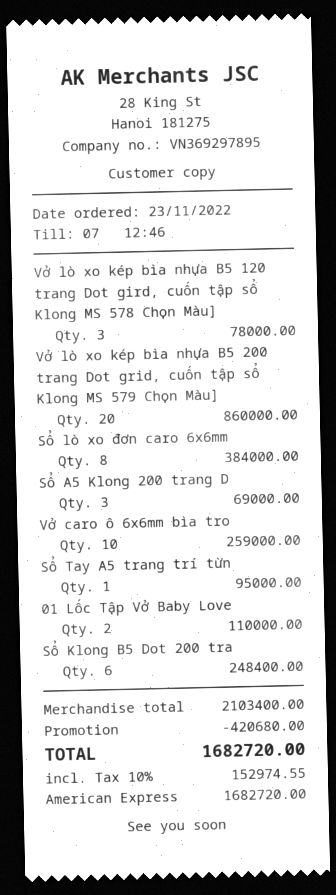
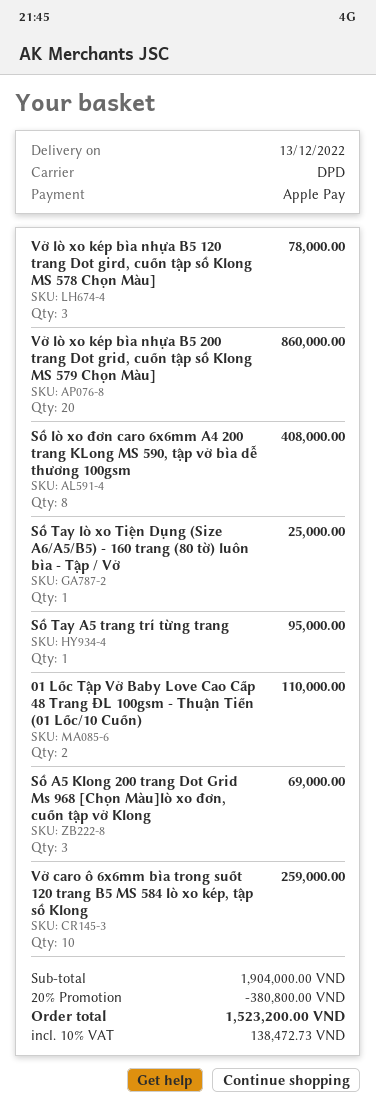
payment method: American Express -> Apple Pay
Sổ lò xo đơn caro 6x6mm: 8 for 384000.00 -> 8 for 408000.00
Sổ Klong B5 Dot 200 tra: 6 for 248400.00 -> none
Sổ Tay lò xo Tiện Dụng (Size A6/A5/B5) - 160 trang (80 tờ) luôn bìa - Tập / Vở: none -> 1 for 25000.00
subtotal: 2103400.00 -> 1904000.00
discount: 420680.00 -> 380800.00
tax: 10% = 152974.55 -> 10% = 138472.73
total: 1682720.00 -> 1523200.00

